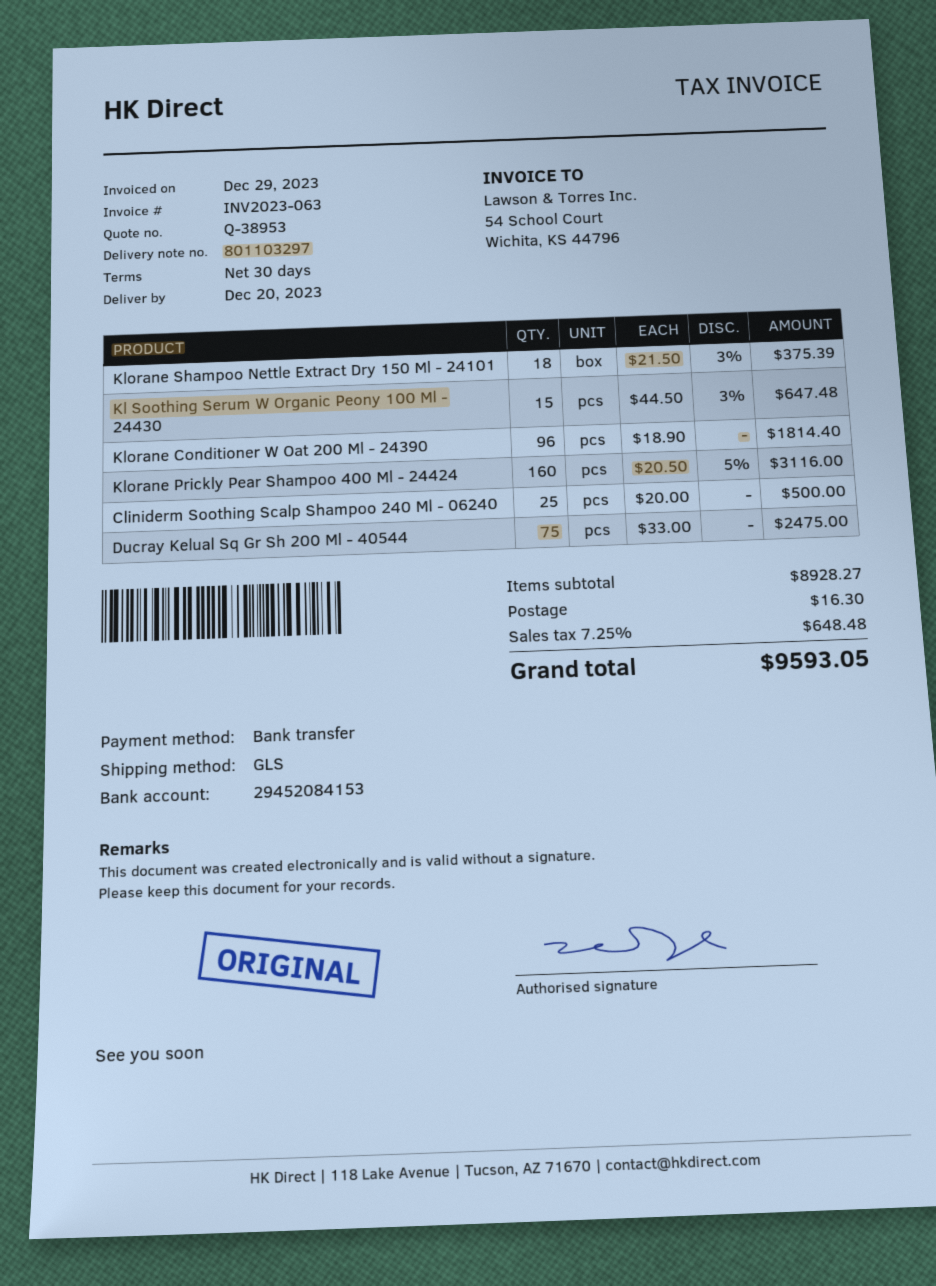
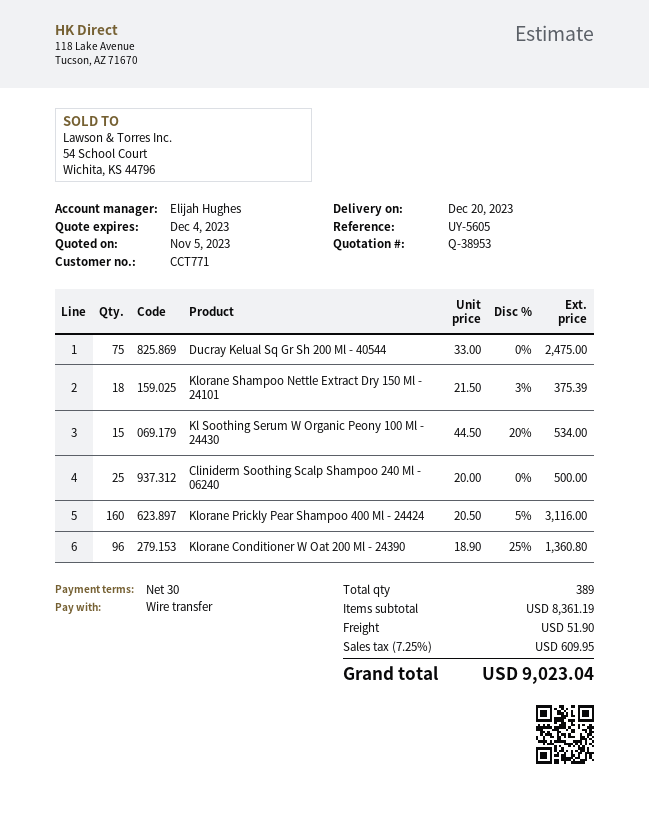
Kl Soothing Serum W Organic Peony 100 Ml - 24430: 15 x 44.50 - 3% = 647.48 -> 15 x 44.50 - 20% = 534.00
Klorane Conditioner W Oat 200 Ml - 24390: 96 x 18.90 = 1814.40 -> 96 x 18.90 - 25% = 1360.80
subtotal: 8928.27 -> 8361.19
shipping: 16.30 -> 51.90
tax: 7.25% = 648.48 -> 7.25% = 609.95
total: 9593.05 -> 9023.04

